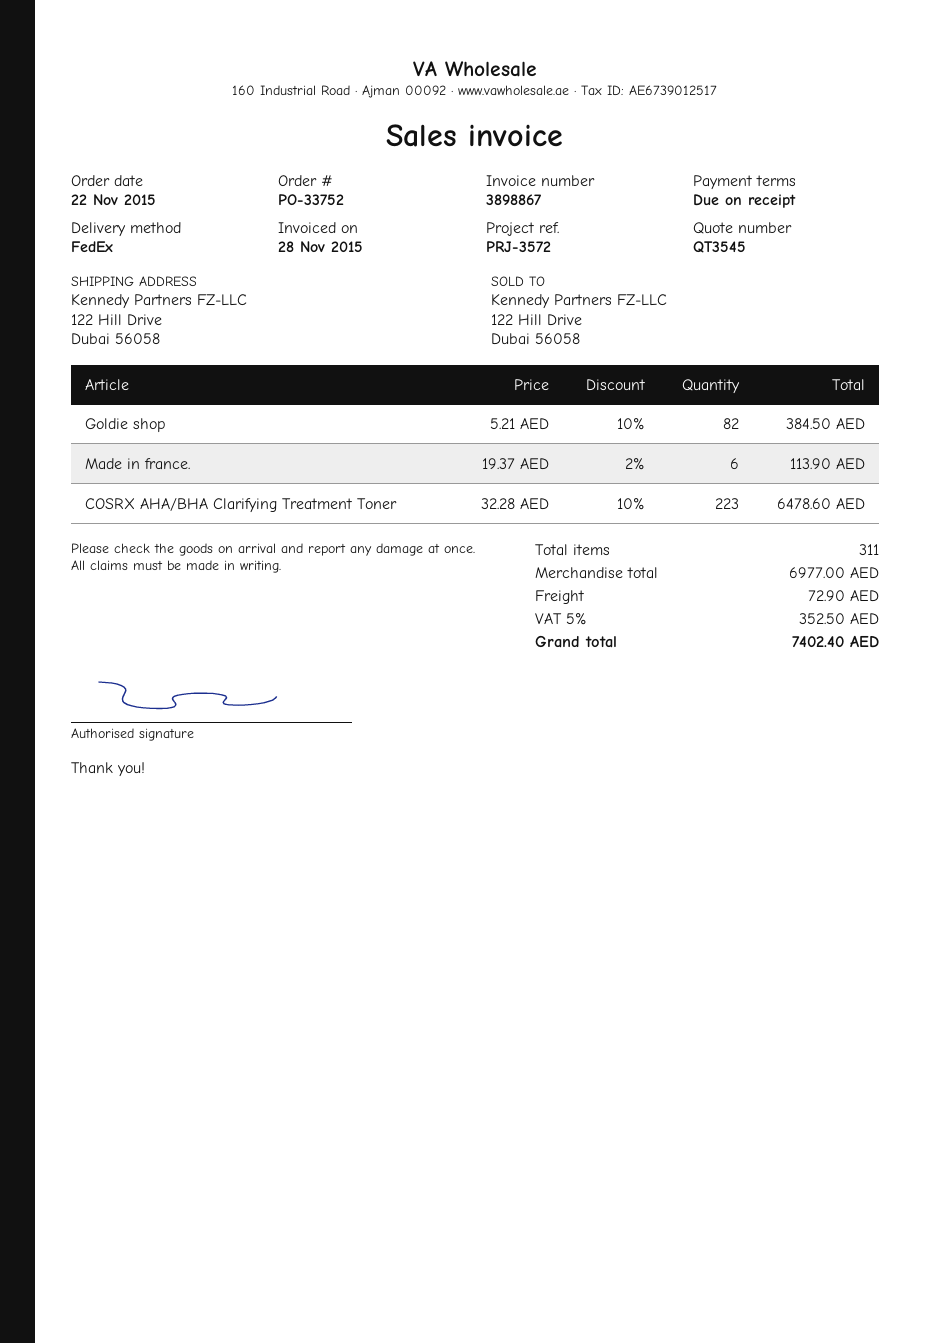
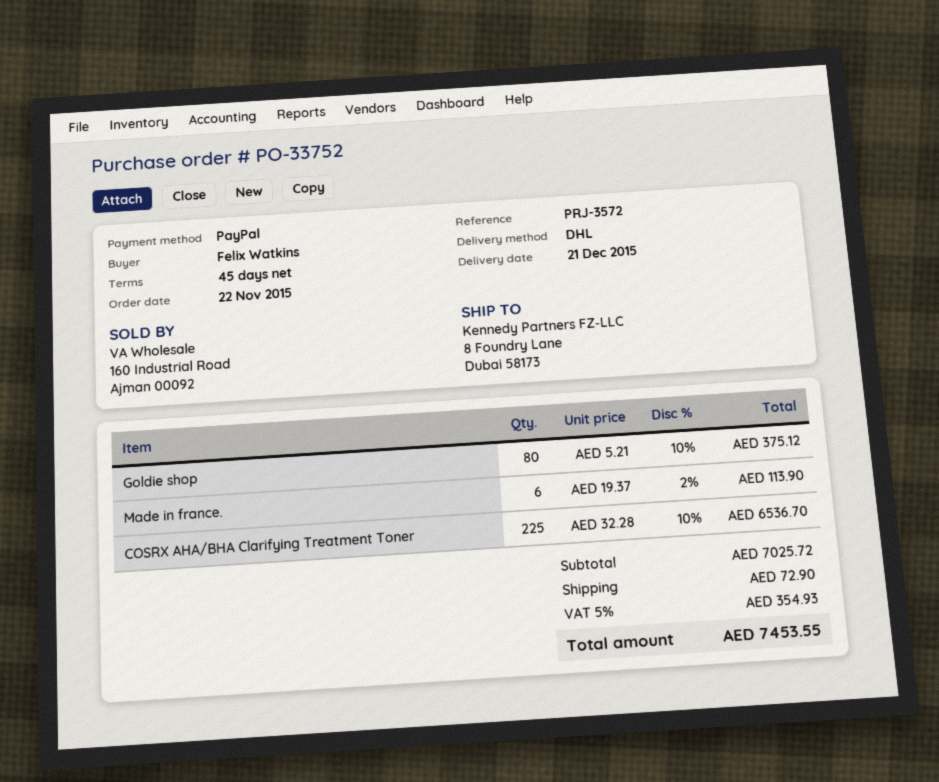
payment terms: on receipt -> 45 days
shipping method: FedEx -> DHL
ship to: 122 Hill Drive, Dubai 56058 -> 8 Foundry Lane, Dubai 58173
Goldie shop: 82 x 5.21 - 10% = 384.50 -> 80 x 5.21 - 10% = 375.12
COSRX AHA/BHA Clarifying Treatment Toner: 223 x 32.28 - 10% = 6478.60 -> 225 x 32.28 - 10% = 6536.70
subtotal: 6977.00 -> 7025.72
tax: 5% = 352.50 -> 5% = 354.93
total: 7402.40 -> 7453.55

